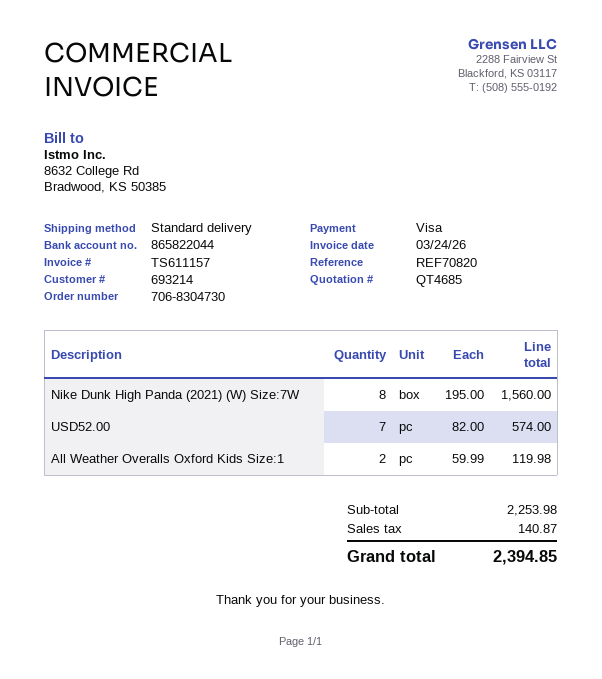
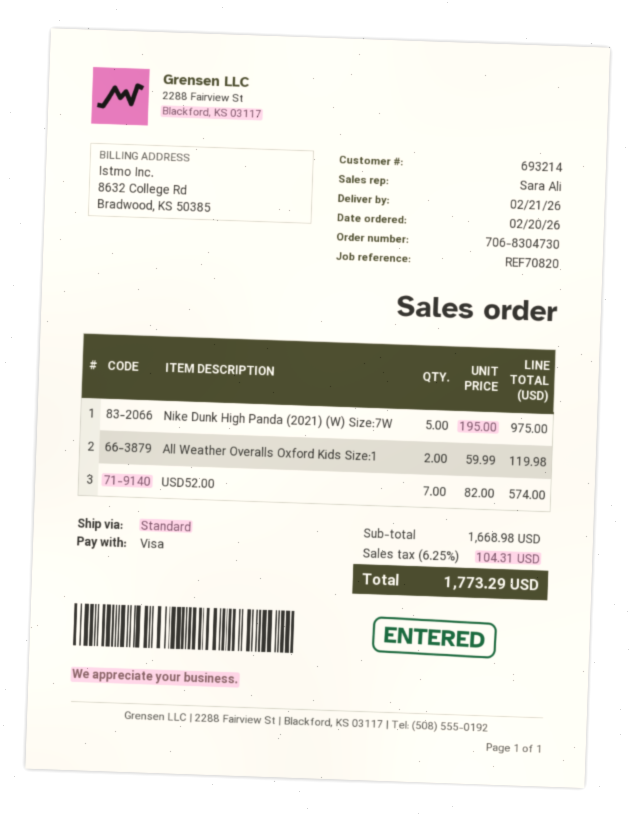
Nike Dunk High Panda (2021) (W) Size:7W: 8 x 195.00 = 1560.00 -> 5 x 195.00 = 975.00
subtotal: 2253.98 -> 1668.98
tax: 140.87 -> 104.31
total: 2394.85 -> 1773.29

